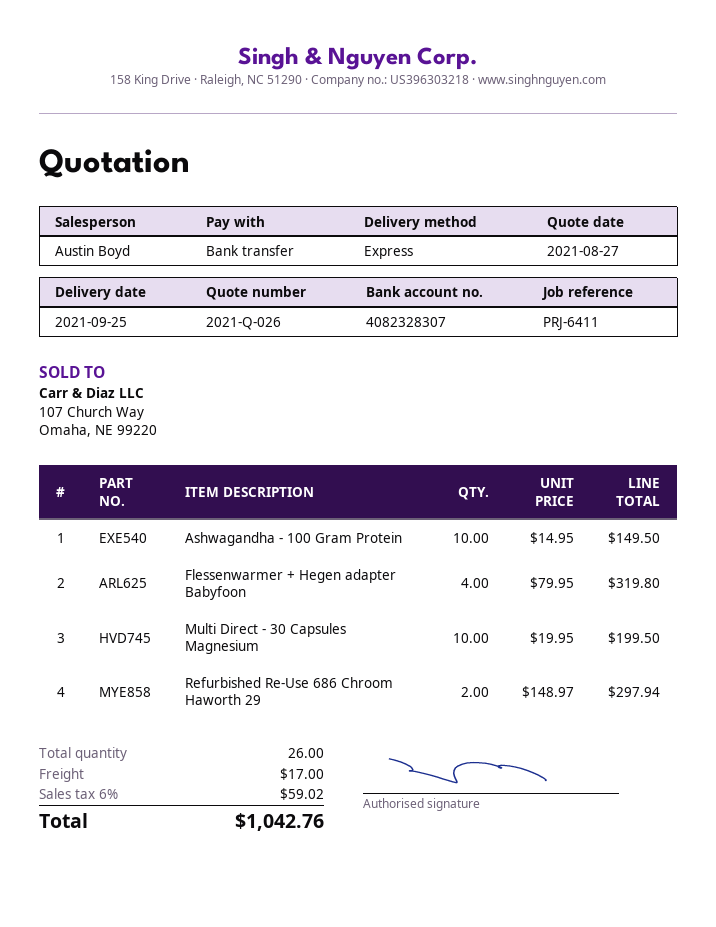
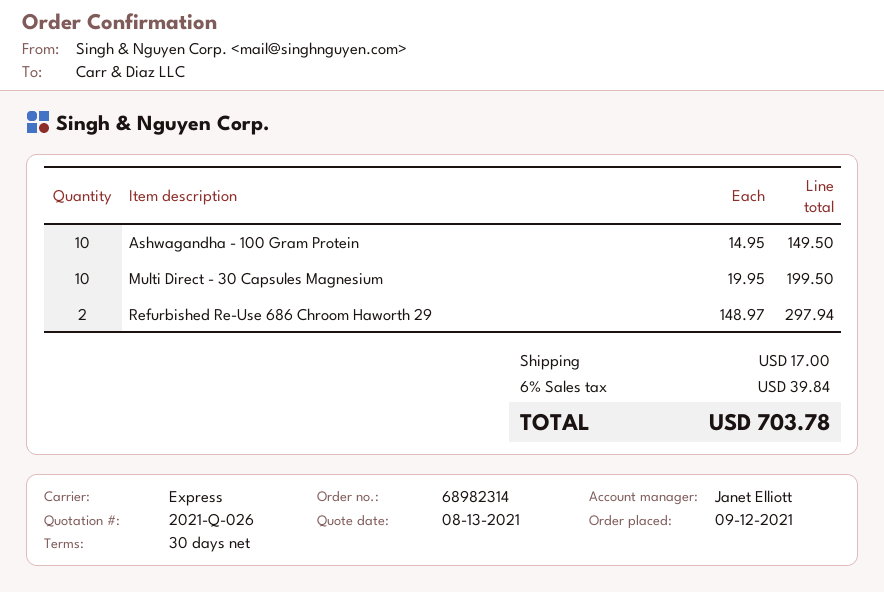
quote date: 2021-08-27 -> 2021-08-13
sales rep: Austin Boyd -> Janet Elliott
Flessenwarmer + Hegen adapter Babyfoon: 4 x 79.95 = 319.80 -> none
tax: 6% = 59.02 -> 6% = 39.84
total: 1042.76 -> 703.78

